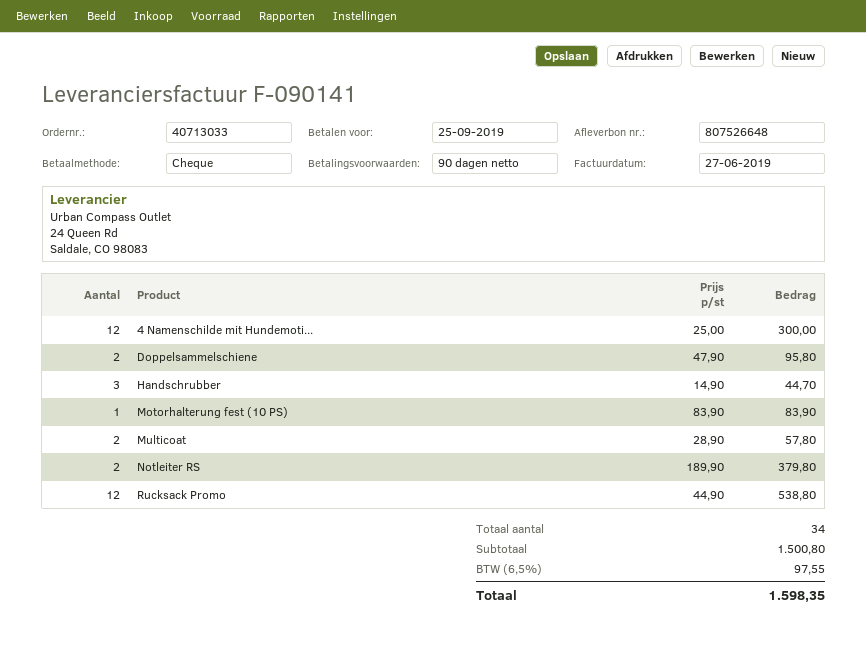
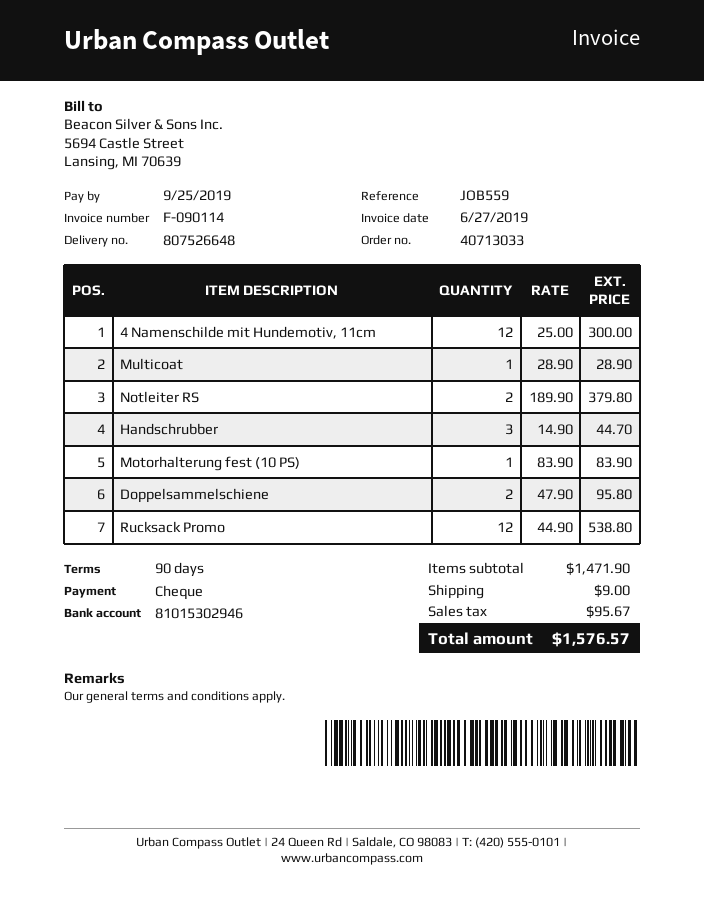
invoice number: F-090141 -> F-090114
Multicoat: 2 x 28.90 = 57.80 -> 1 x 28.90 = 28.90
subtotal: 1500.80 -> 1471.90
shipping: none -> 9.00
tax: 97.55 -> 95.67
total: 1598.35 -> 1576.57

